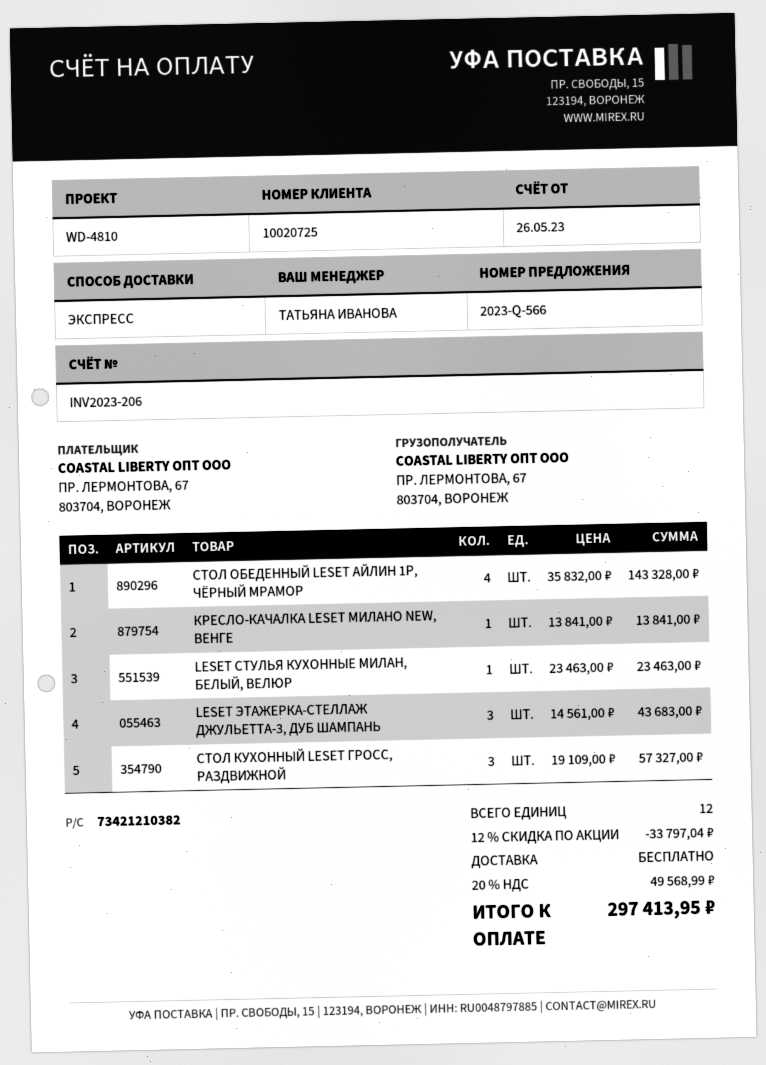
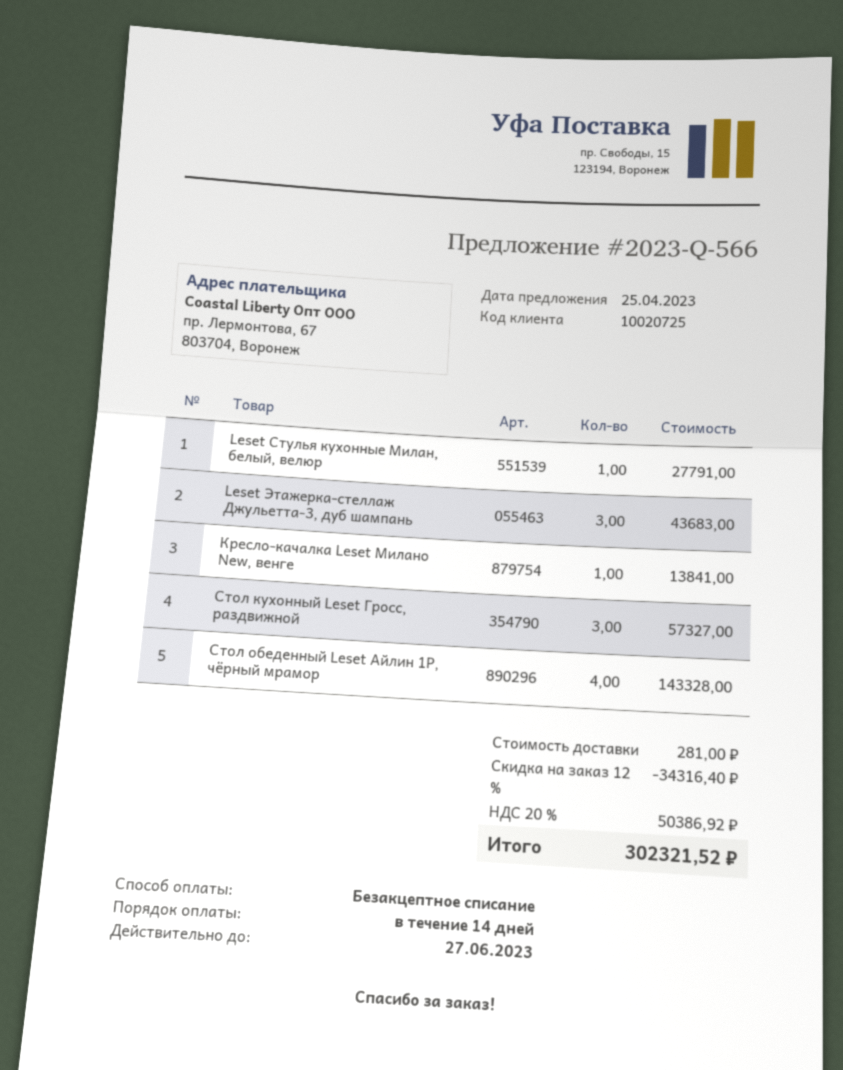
LESET СТУЛЬЯ КУХОННЫЕ МИЛАН, БЕЛЫЙ, ВЕЛЮР: 1 for 23463.00 -> 1 for 27791.00
discount: 12% = 33797.04 -> 12% = 34316.40
shipping: 0.00 -> 281.00
tax: 20% = 49568.99 -> 20% = 50386.92
total: 297413.95 -> 302321.52

